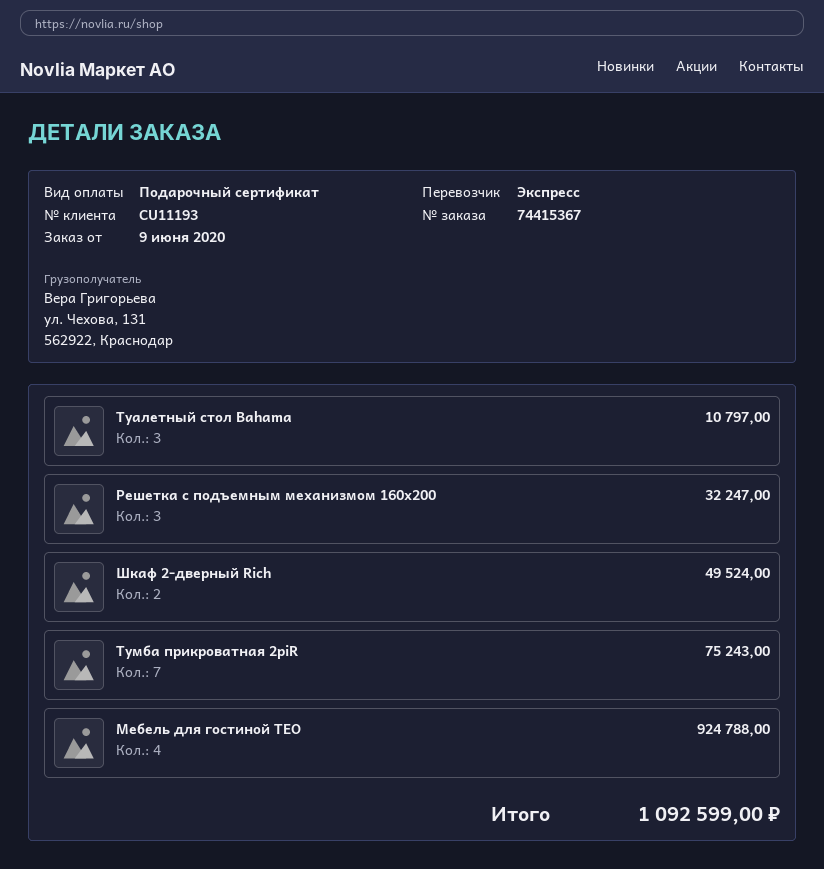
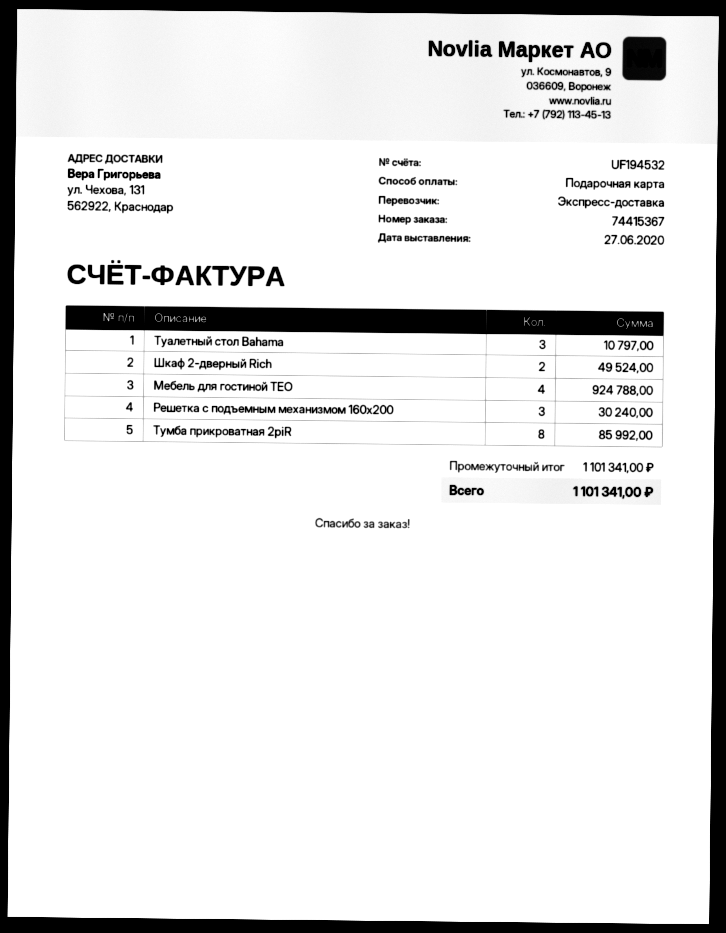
Решетка с подъемным механизмом 160х200: 3 for 32247.00 -> 3 for 30240.00
Тумба прикроватная 2piR: 7 for 75243.00 -> 8 for 85992.00
total: 1092599.00 -> 1101341.00

